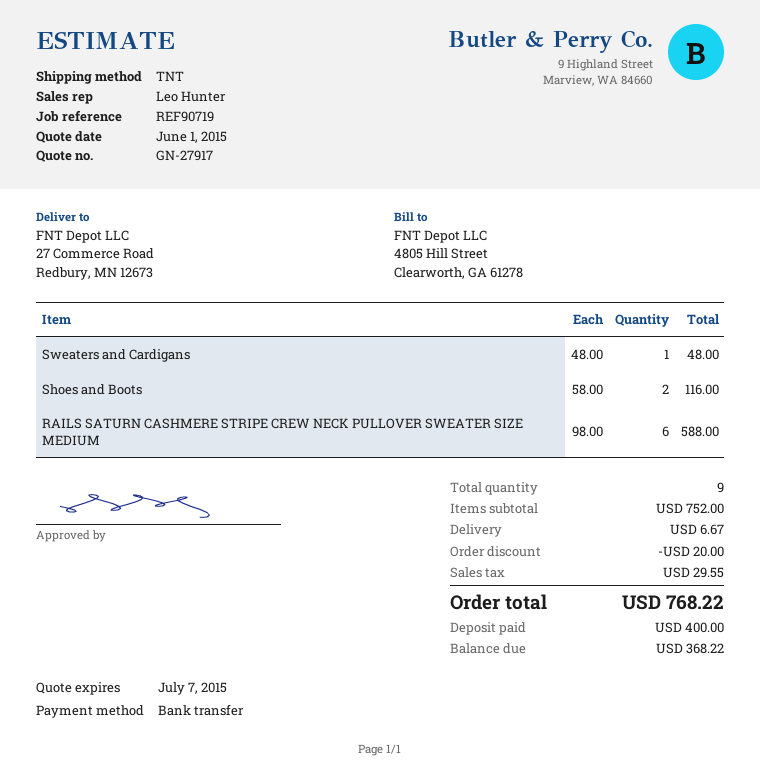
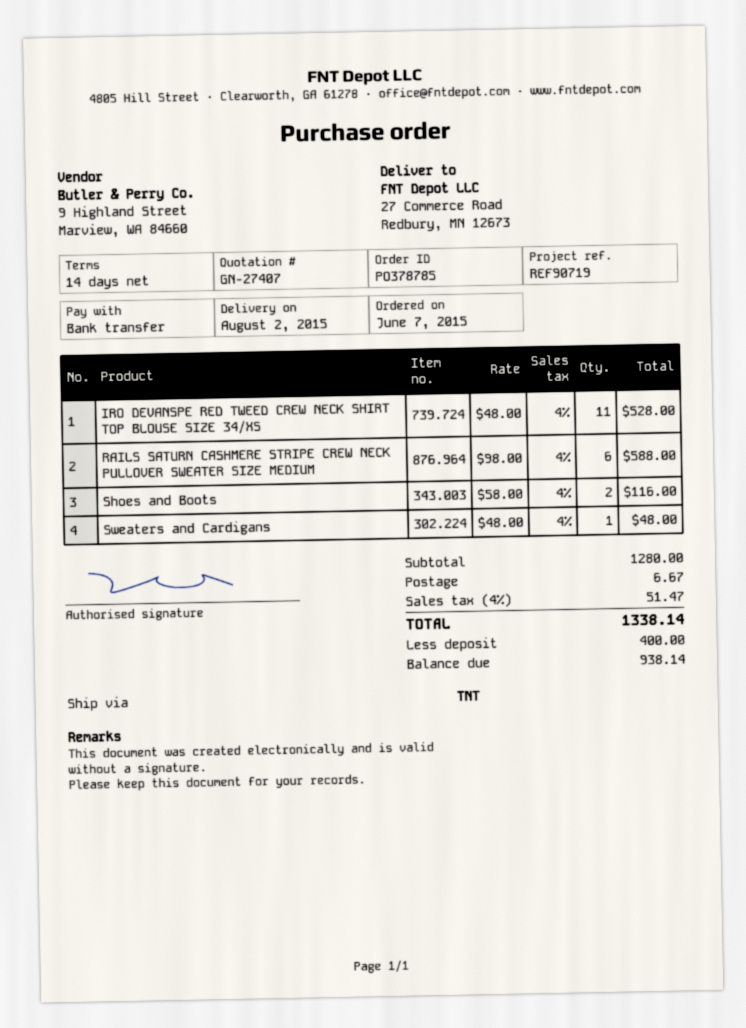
quote number: GN-27917 -> GN-27407
IRO DEVANSPE RED TWEED CREW NECK SHIRT TOP BLOUSE SIZE 34/XS: none -> 11 x 48.00 = 528.00
subtotal: 752.00 -> 1280.00
discount: 20.00 -> none
tax: 29.55 -> 51.47
total: 768.22 -> 1338.14
balance: 368.22 -> 938.14

